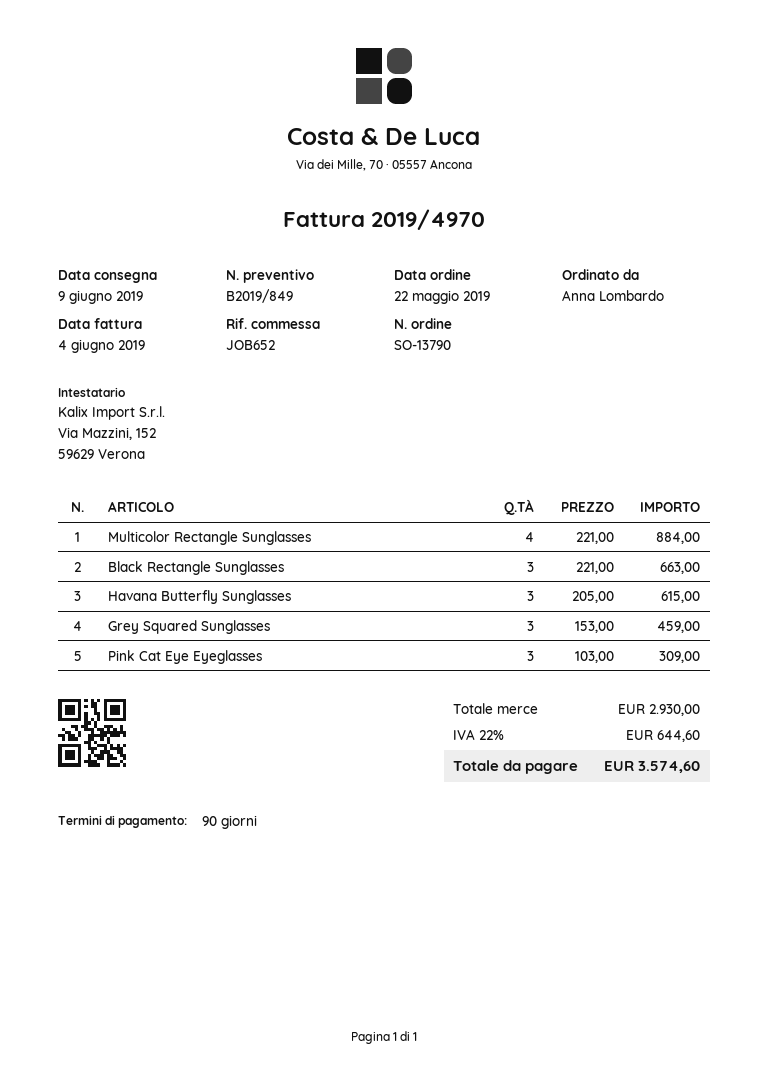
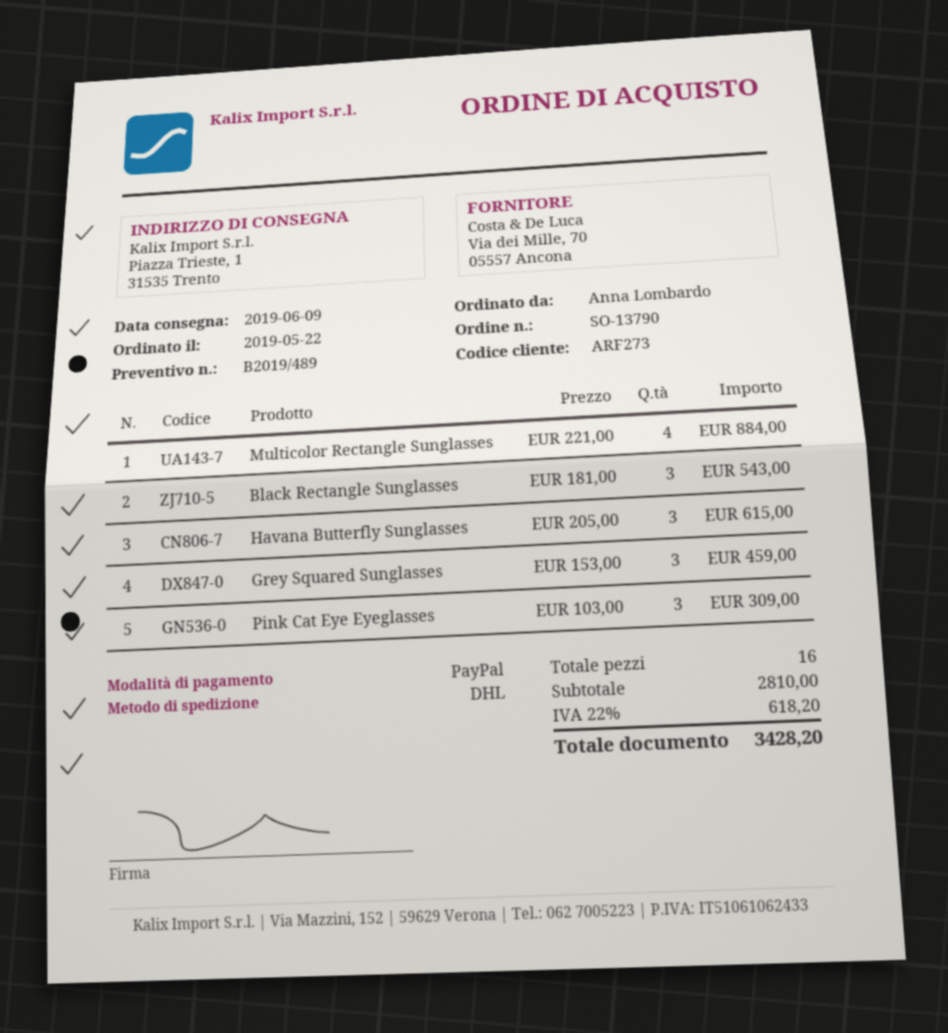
quote number: B2019/849 -> B2019/489
Black Rectangle Sunglasses: 3 x 221.00 = 663.00 -> 3 x 181.00 = 543.00
subtotal: 2930.00 -> 2810.00
tax: 22% = 644.60 -> 22% = 618.20
total: 3574.60 -> 3428.20

